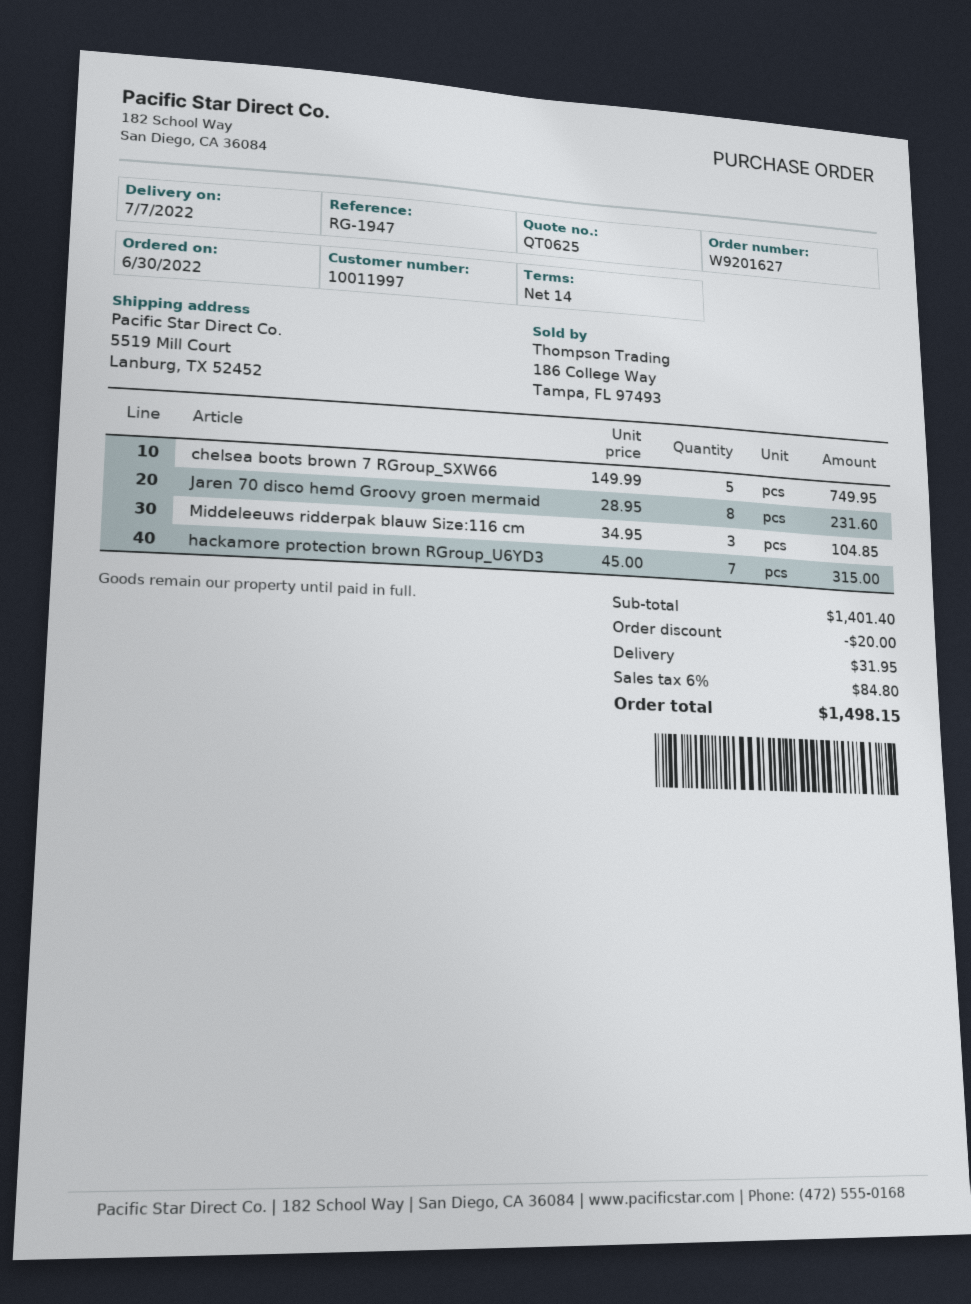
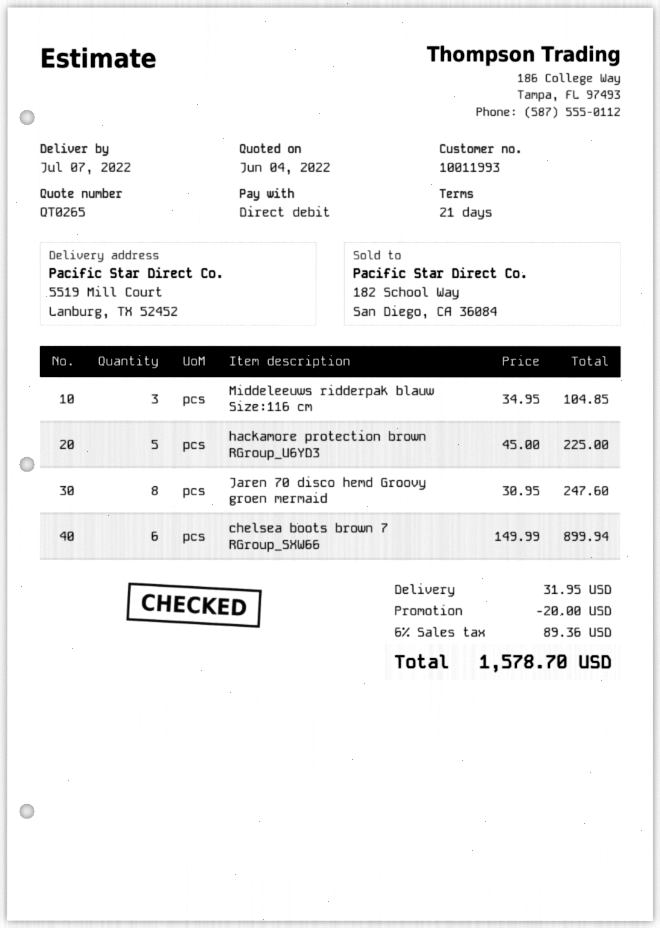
quote number: QT0625 -> QT0265
payment terms: 14 days -> 21 days
customer number: 10011997 -> 10011993
chelsea boots brown 7 RGroup_SXW66: 5 x 149.99 = 749.95 -> 6 x 149.99 = 899.94
Jaren 70 disco hemd Groovy groen mermaid: 8 x 28.95 = 231.60 -> 8 x 30.95 = 247.60
hackamore protection brown RGroup_U6YD3: 7 x 45.00 = 315.00 -> 5 x 45.00 = 225.00
tax: 6% = 84.80 -> 6% = 89.36
total: 1498.15 -> 1578.70

